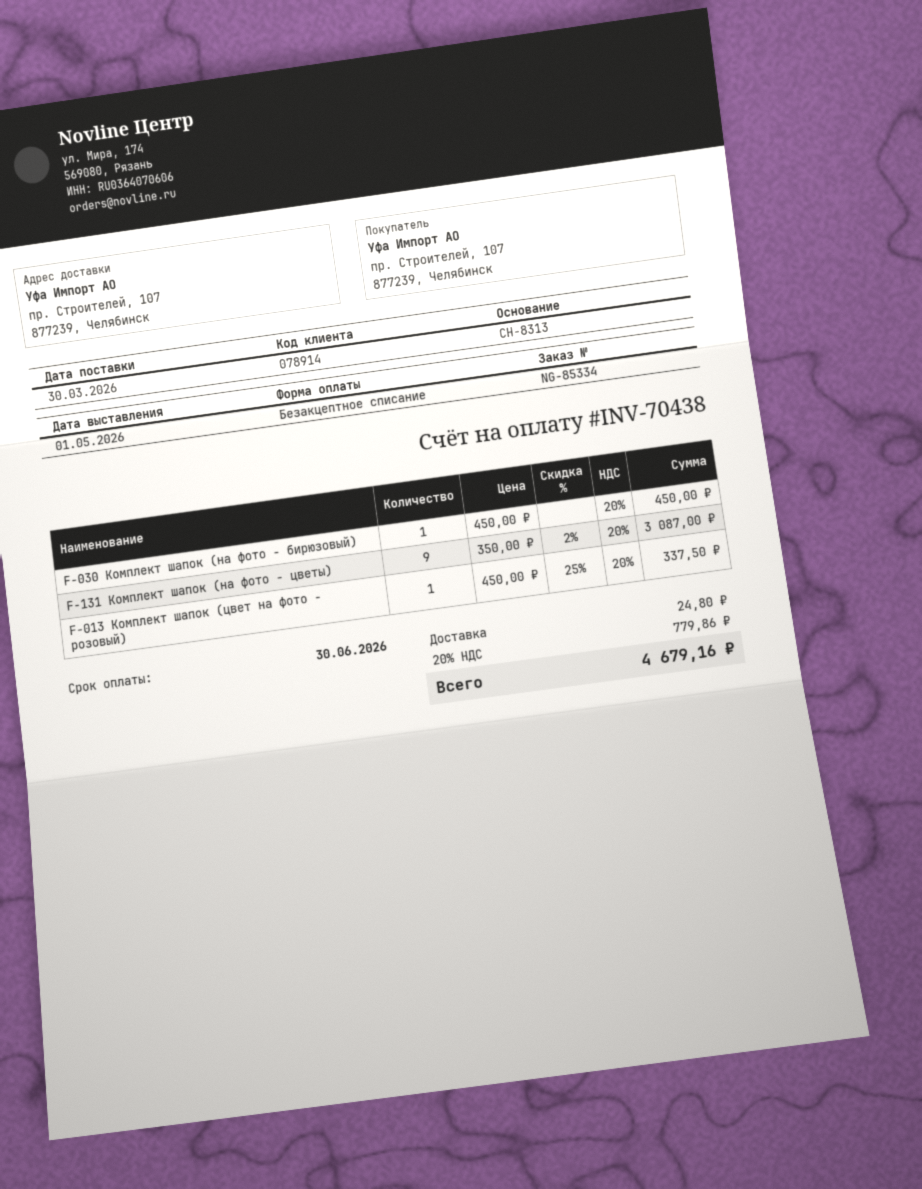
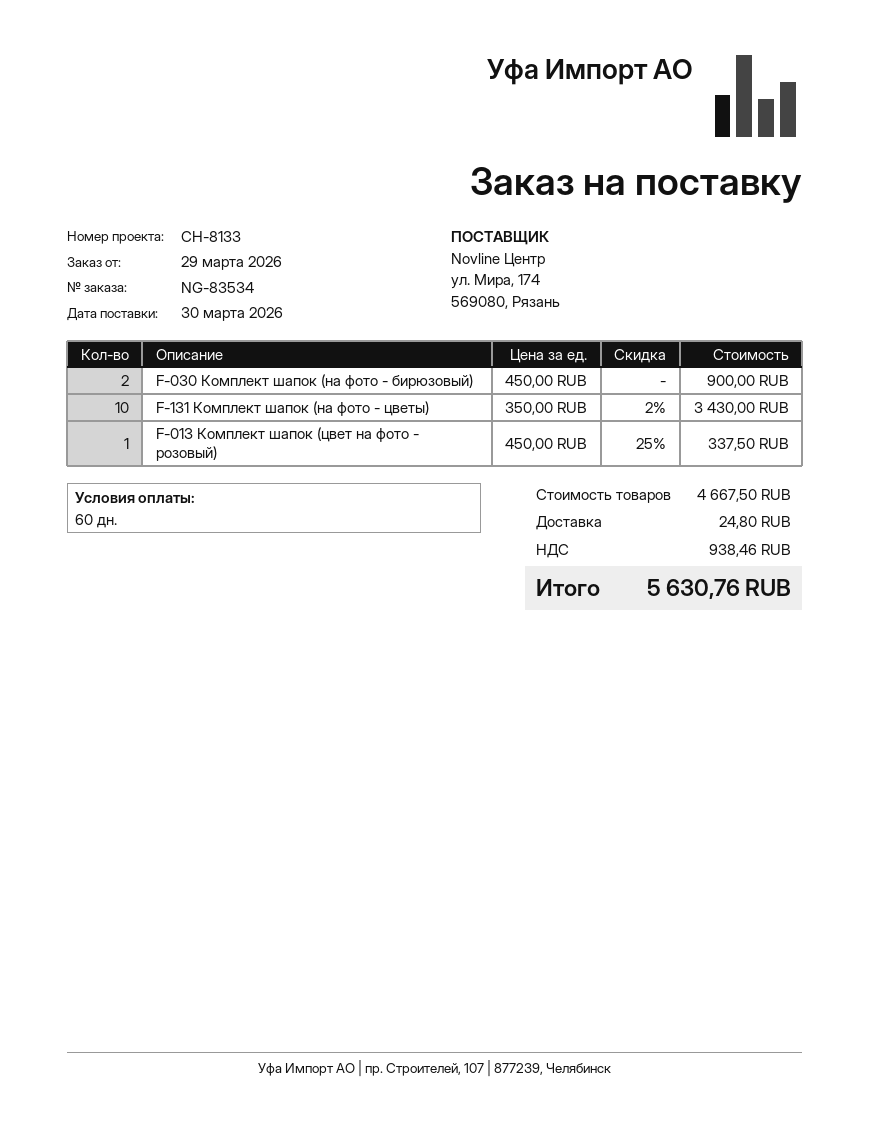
order number: NG-85334 -> NG-83534
reference: CH-8313 -> CH-8133
F-030 Комплект шапок (на фото - бирюзовый): 1 x 450.00 = 450.00 -> 2 x 450.00 = 900.00
F-131 Комплект шапок (на фото - цветы): 9 x 350.00 - 2% = 3087.00 -> 10 x 350.00 - 2% = 3430.00
tax: 779.86 -> 938.46
total: 4679.16 -> 5630.76

